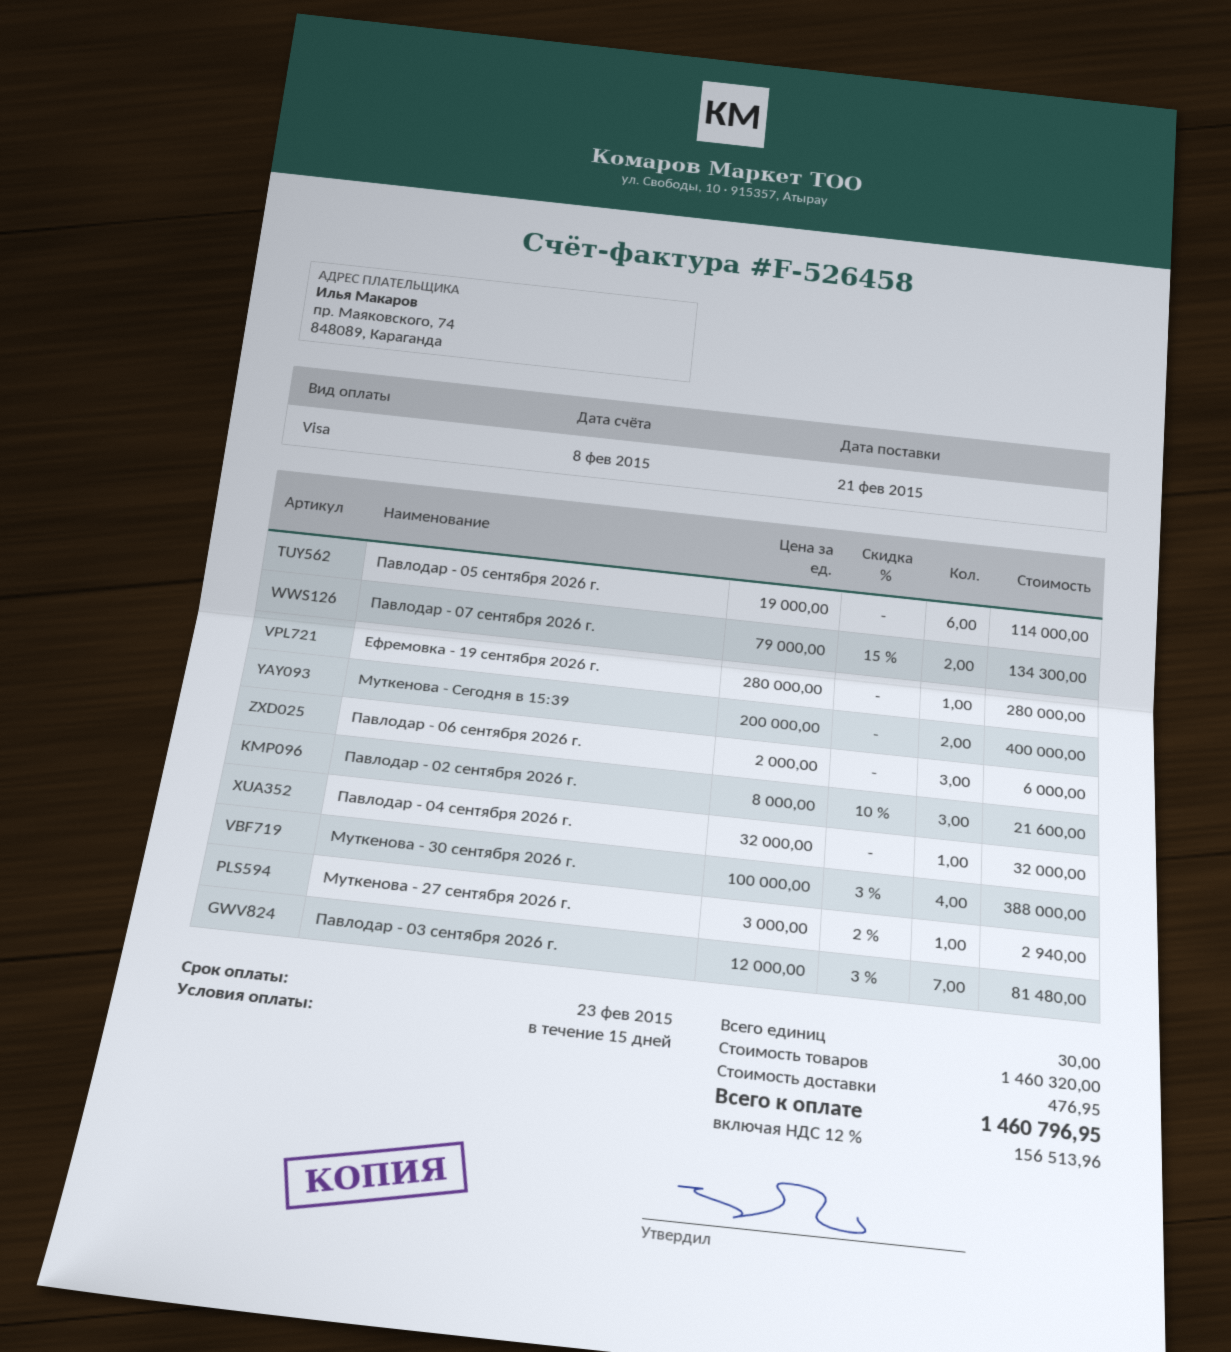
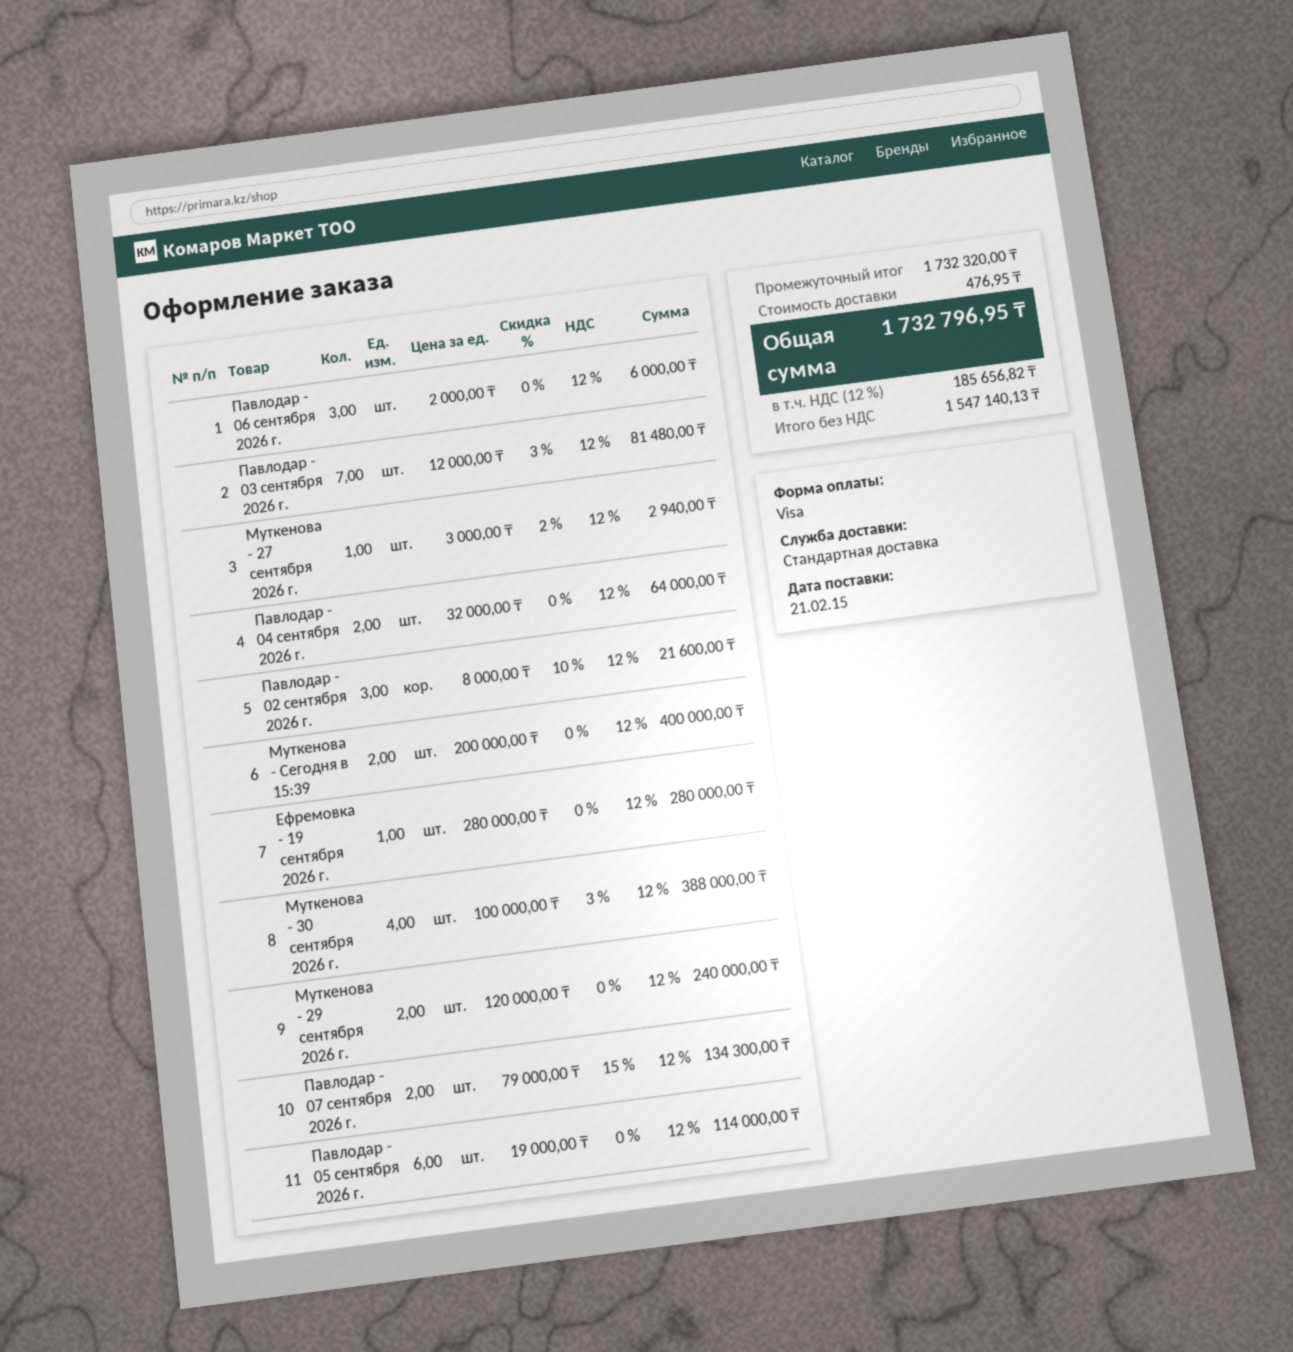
Павлодар - 04 сентября 2026 г.: 1 x 32000.00 = 32000.00 -> 2 x 32000.00 = 64000.00
Муткенова - 29 сентября 2026 г.: none -> 2 x 120000.00 = 240000.00
subtotal: 1460320.00 -> 1732320.00
tax: 12% = 156513.96 -> 12% = 185656.82
total: 1460796.95 -> 1732796.95

